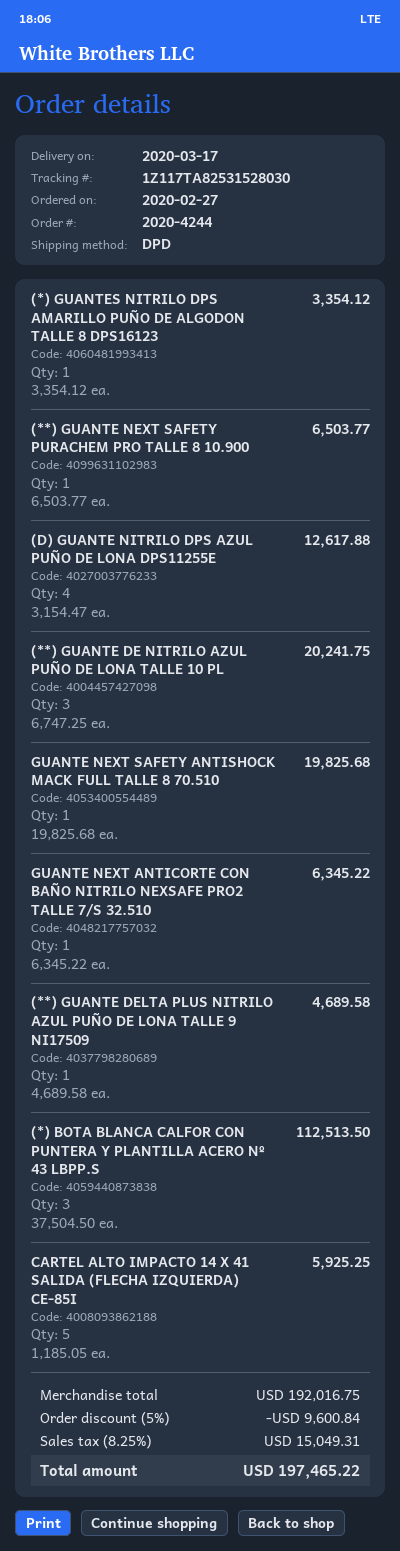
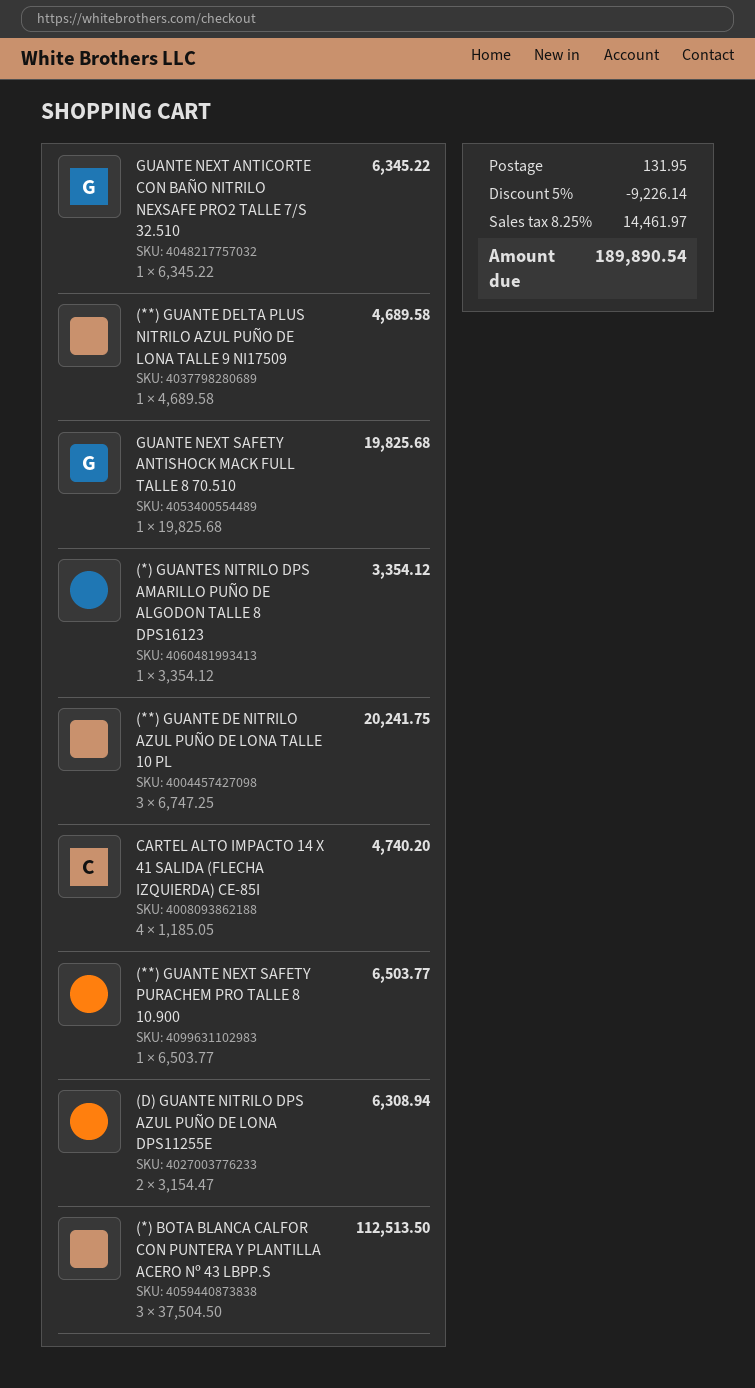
(D) GUANTE NITRILO DPS AZUL PUÑO DE LONA DPS11255E: 4 x 3154.47 = 12617.88 -> 2 x 3154.47 = 6308.94
CARTEL ALTO IMPACTO 14 X 41 SALIDA (FLECHA IZQUIERDA) CE-85I: 5 x 1185.05 = 5925.25 -> 4 x 1185.05 = 4740.20
discount: 5% = 9600.84 -> 5% = 9226.14
shipping: none -> 131.95
tax: 8.25% = 15049.31 -> 8.25% = 14461.97
total: 197465.22 -> 189890.54

